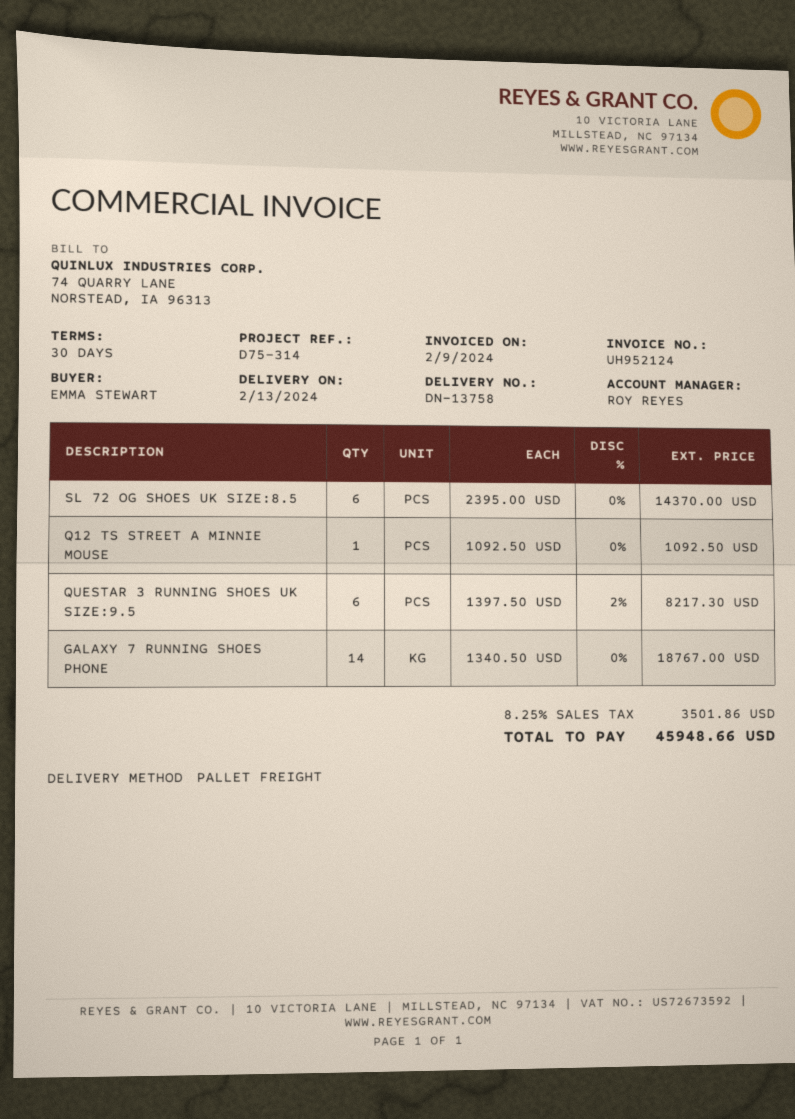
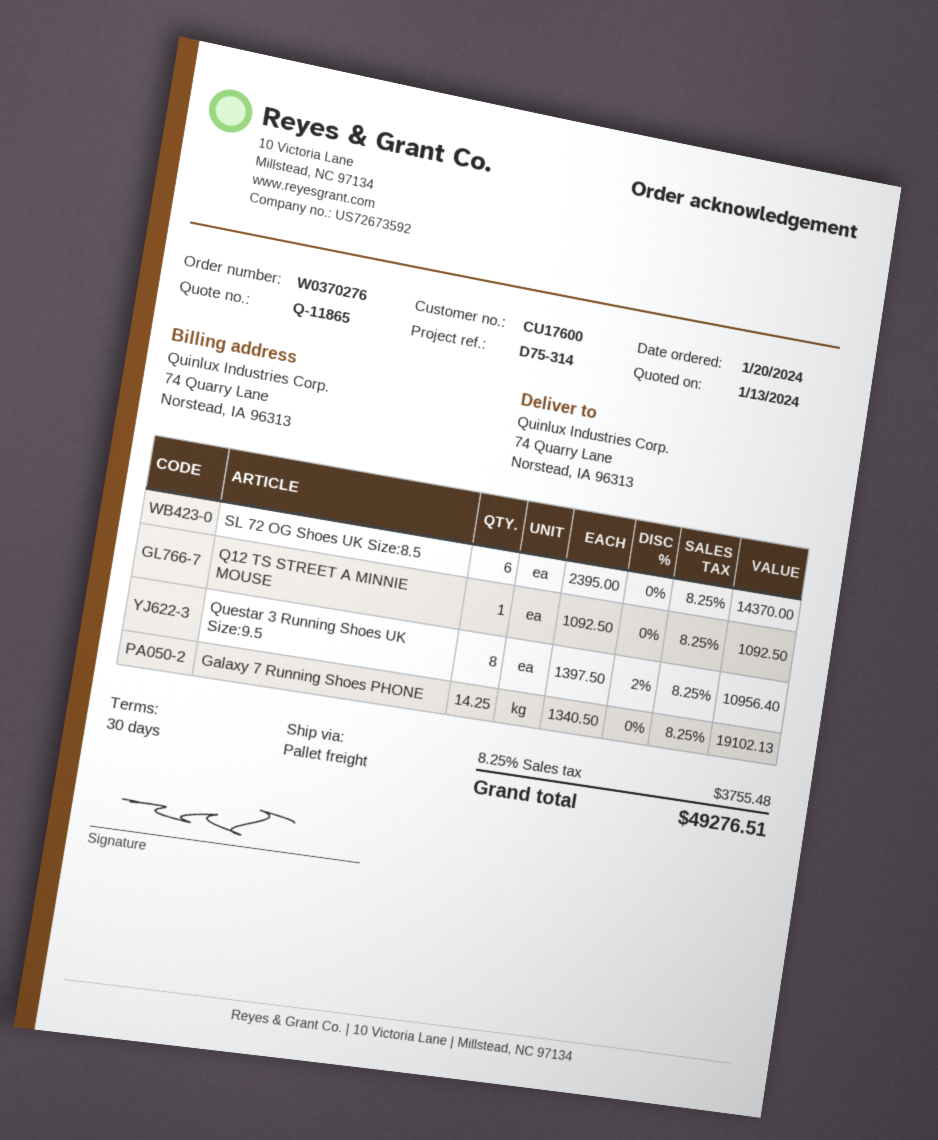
QUESTAR 3 RUNNING SHOES UK SIZE:9.5: 6 x 1397.50 - 2% = 8217.30 -> 8 x 1397.50 - 2% = 10956.40
GALAXY 7 RUNNING SHOES PHONE: 14 x 1340.50 = 18767.00 -> 14.25 x 1340.50 = 19102.13
tax: 8.25% = 3501.86 -> 8.25% = 3755.48
total: 45948.66 -> 49276.51

